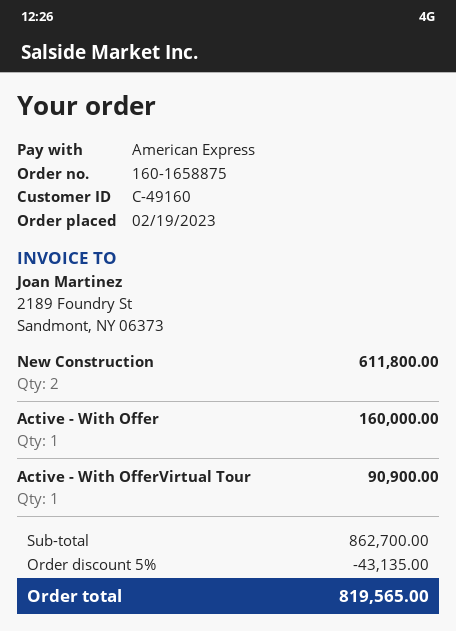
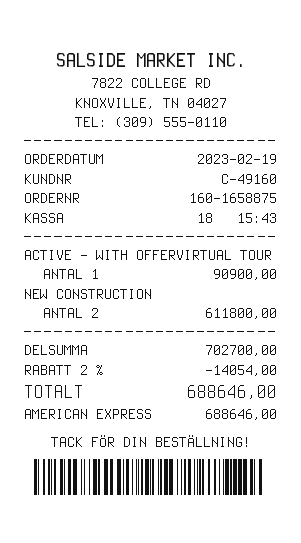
Active - With Offer: 1 for 160000.00 -> none
subtotal: 862700.00 -> 702700.00
discount: 5% = 43135.00 -> 2% = 14054.00
total: 819565.00 -> 688646.00

